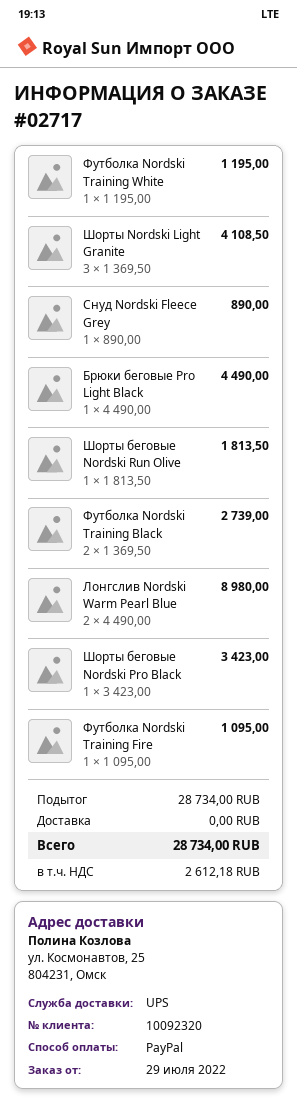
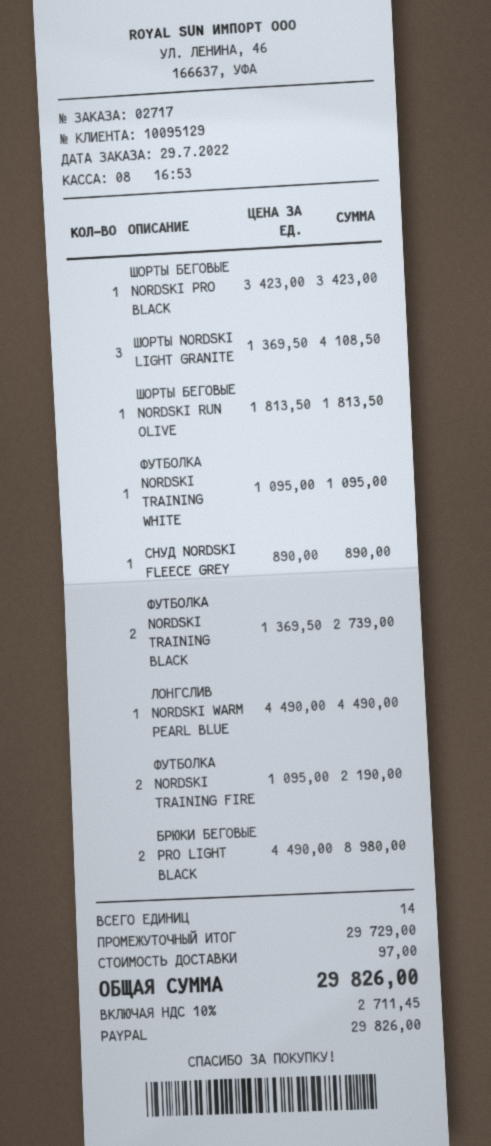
customer number: 10092320 -> 10095129
Футболка Nordski Training White: 1 x 1195.00 = 1195.00 -> 1 x 1095.00 = 1095.00
Брюки беговые Pro Light Black: 1 x 4490.00 = 4490.00 -> 2 x 4490.00 = 8980.00
Лонгслив Nordski Warm Pearl Blue: 2 x 4490.00 = 8980.00 -> 1 x 4490.00 = 4490.00
Футболка Nordski Training Fire: 1 x 1095.00 = 1095.00 -> 2 x 1095.00 = 2190.00
subtotal: 28734.00 -> 29729.00
shipping: 0.00 -> 97.00
tax: 2612.18 -> 2711.45
total: 28734.00 -> 29826.00

